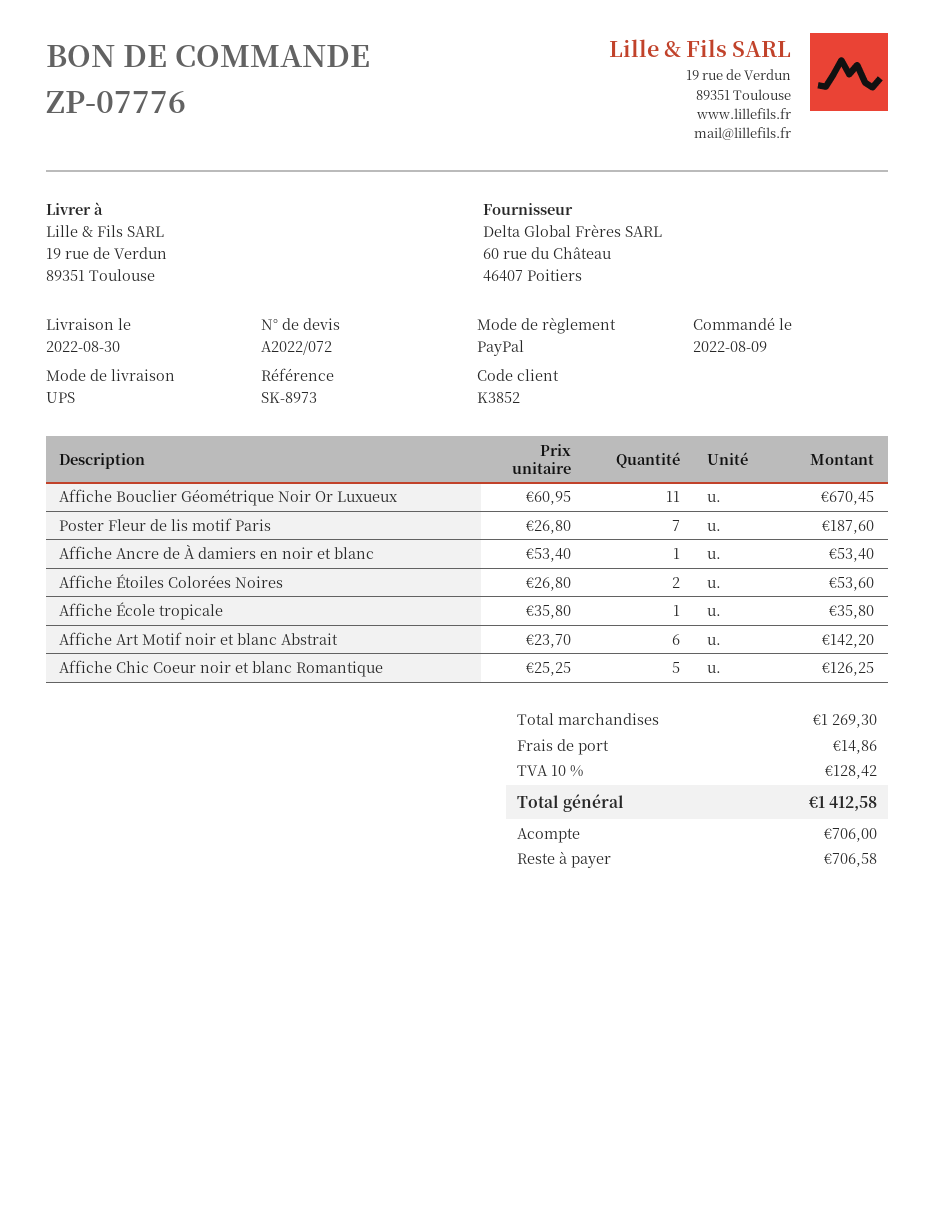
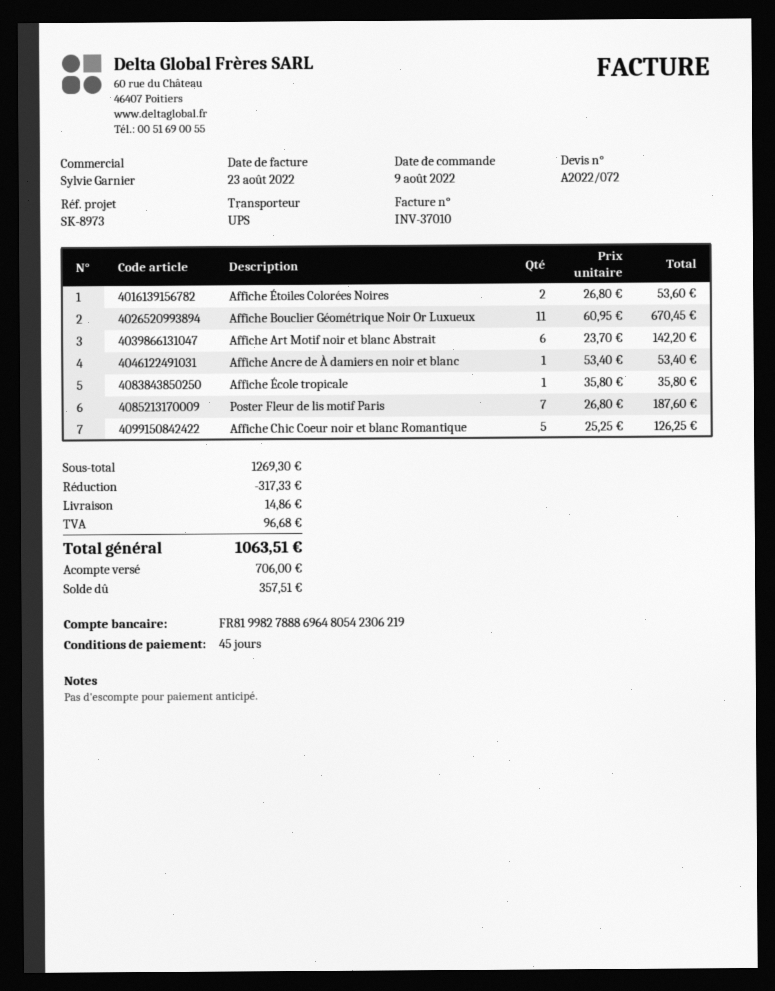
discount: none -> 317.33
tax: 128.42 -> 96.68
total: 1412.58 -> 1063.51
balance: 706.58 -> 357.51

